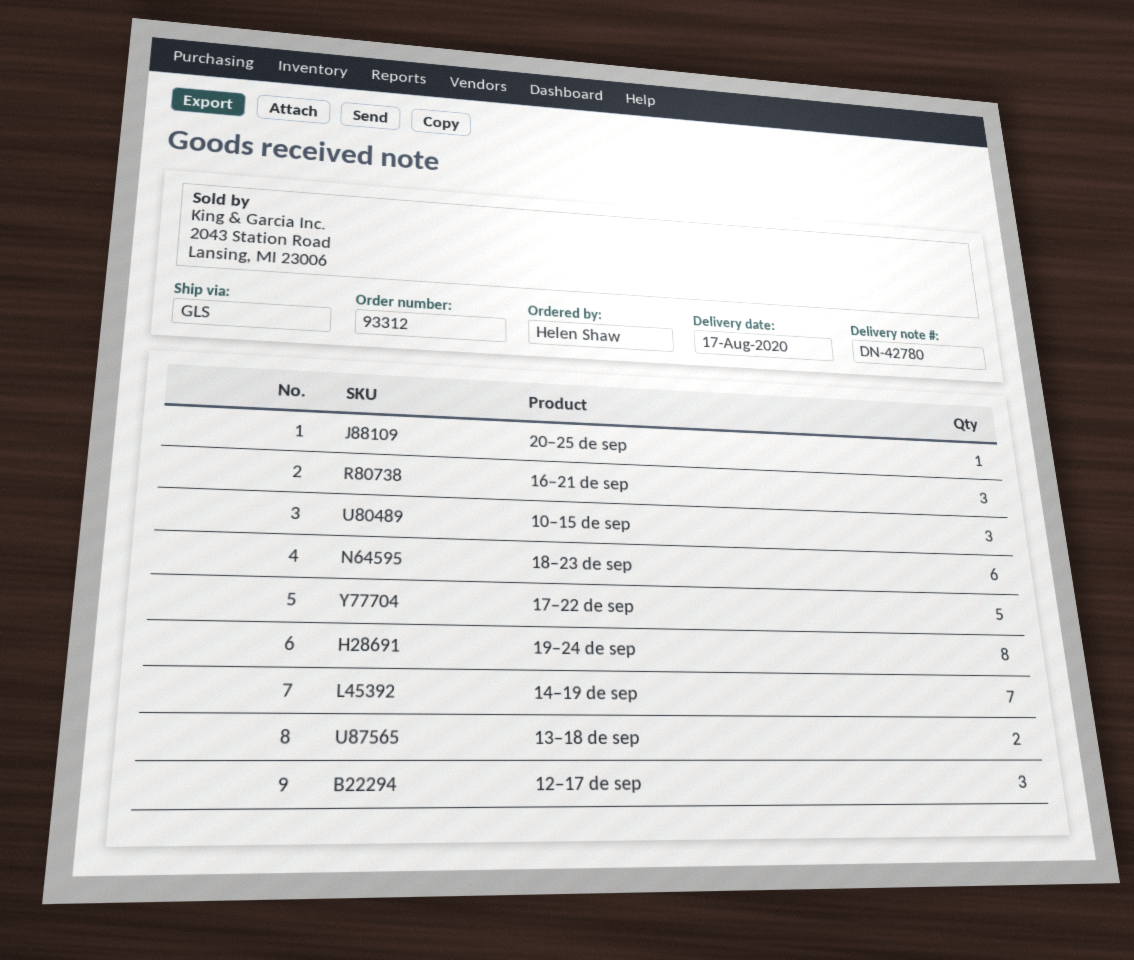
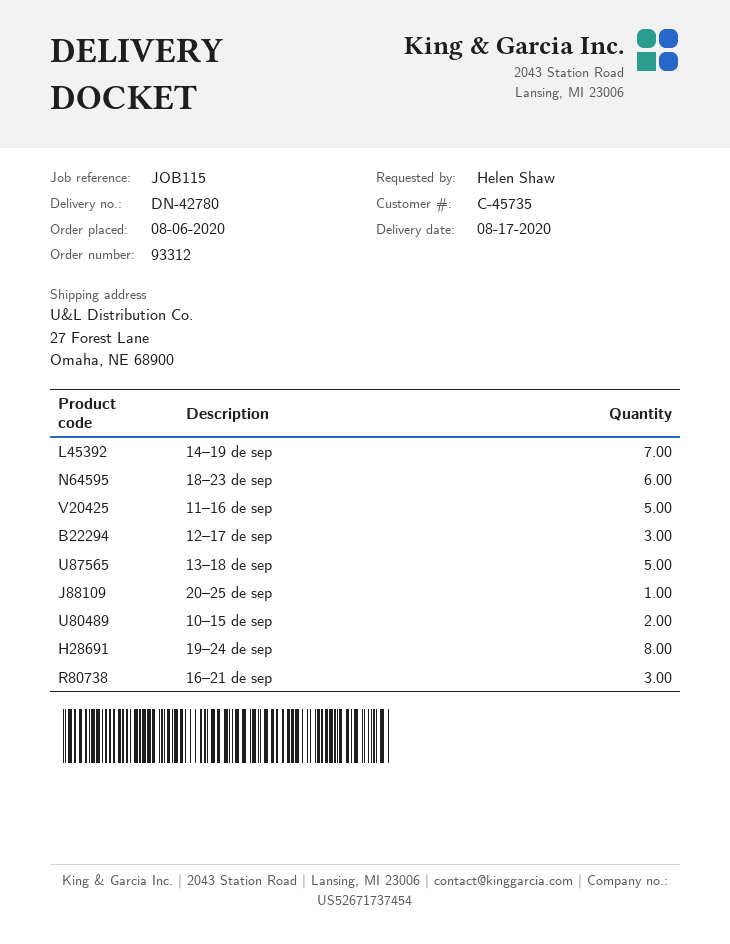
10–15 de sep: 3 -> 2
17–22 de sep: 5 -> none
13–18 de sep: 2 -> 5
11–16 de sep: none -> 5

